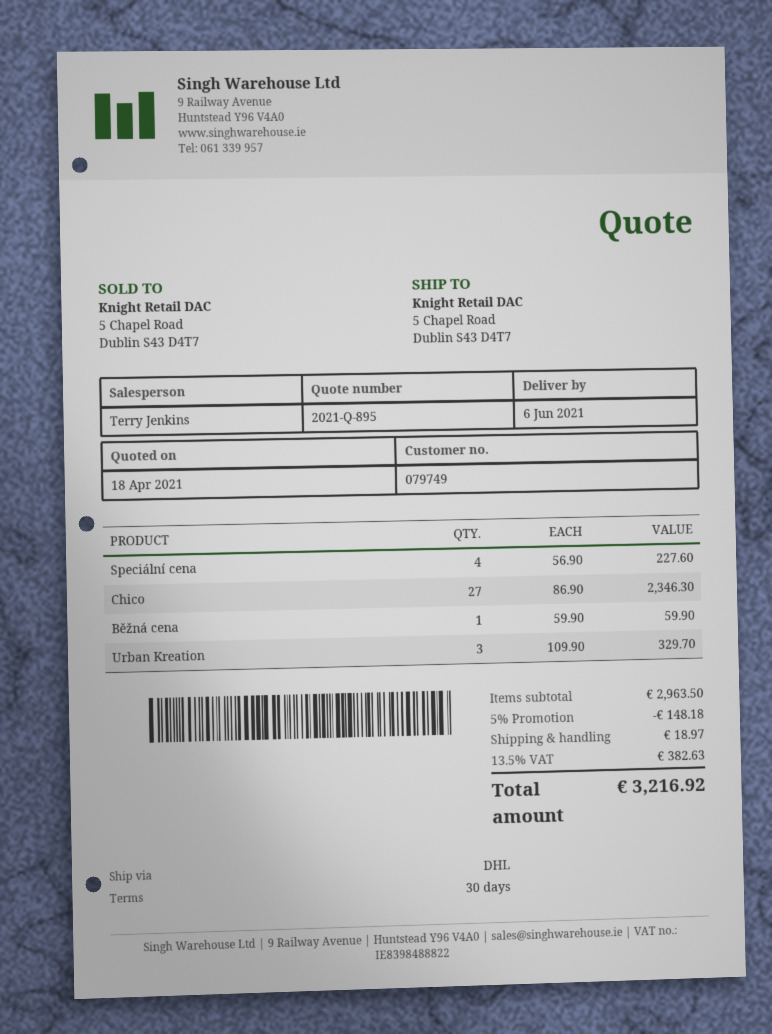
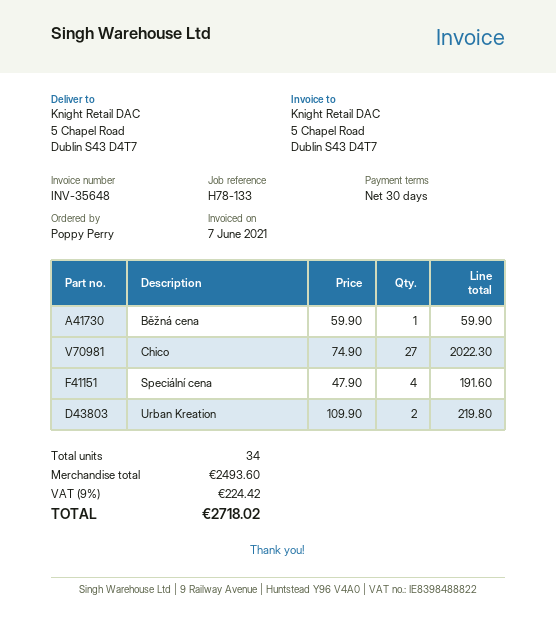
Speciální cena: 4 x 56.90 = 227.60 -> 4 x 47.90 = 191.60
Chico: 27 x 86.90 = 2346.30 -> 27 x 74.90 = 2022.30
Urban Kreation: 3 x 109.90 = 329.70 -> 2 x 109.90 = 219.80
subtotal: 2963.50 -> 2493.60
discount: 5% = 148.18 -> none
shipping: 18.97 -> none
tax: 13.5% = 382.63 -> 9% = 224.42
total: 3216.92 -> 2718.02

